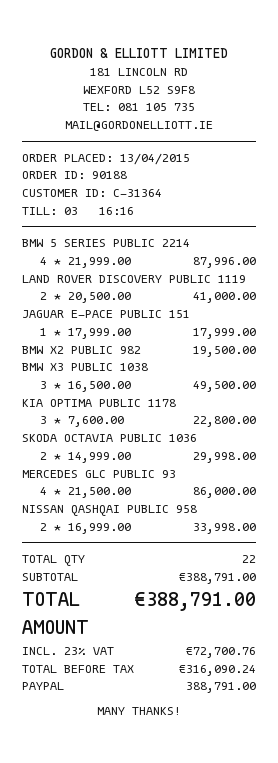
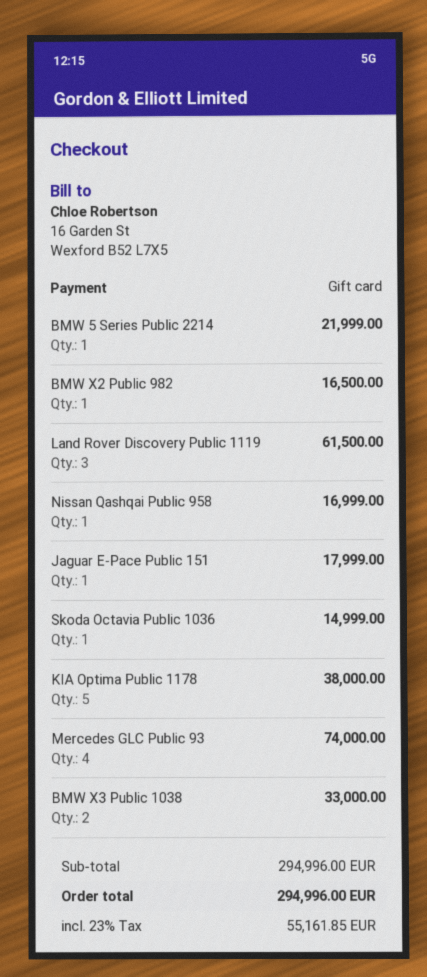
payment method: PayPal -> gift card
BMW 5 SERIES PUBLIC 2214: 4 for 87996.00 -> 1 for 21999.00
LAND ROVER DISCOVERY PUBLIC 1119: 2 for 41000.00 -> 3 for 61500.00
BMW X2 PUBLIC 982: 1 for 19500.00 -> 1 for 16500.00
BMW X3 PUBLIC 1038: 3 for 49500.00 -> 2 for 33000.00
KIA OPTIMA PUBLIC 1178: 3 for 22800.00 -> 5 for 38000.00
SKODA OCTAVIA PUBLIC 1036: 2 for 29998.00 -> 1 for 14999.00
MERCEDES GLC PUBLIC 93: 4 for 86000.00 -> 4 for 74000.00
NISSAN QASHQAI PUBLIC 958: 2 for 33998.00 -> 1 for 16999.00
subtotal: 388791.00 -> 294996.00
tax: 23% = 72700.76 -> 23% = 55161.85
total: 388791.00 -> 294996.00

